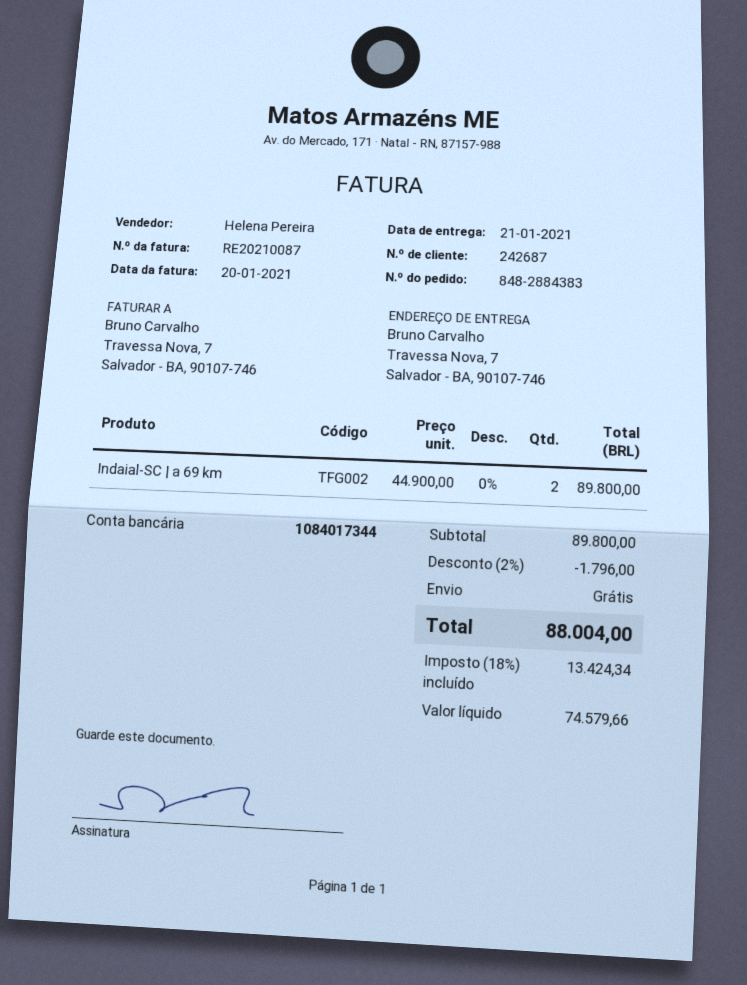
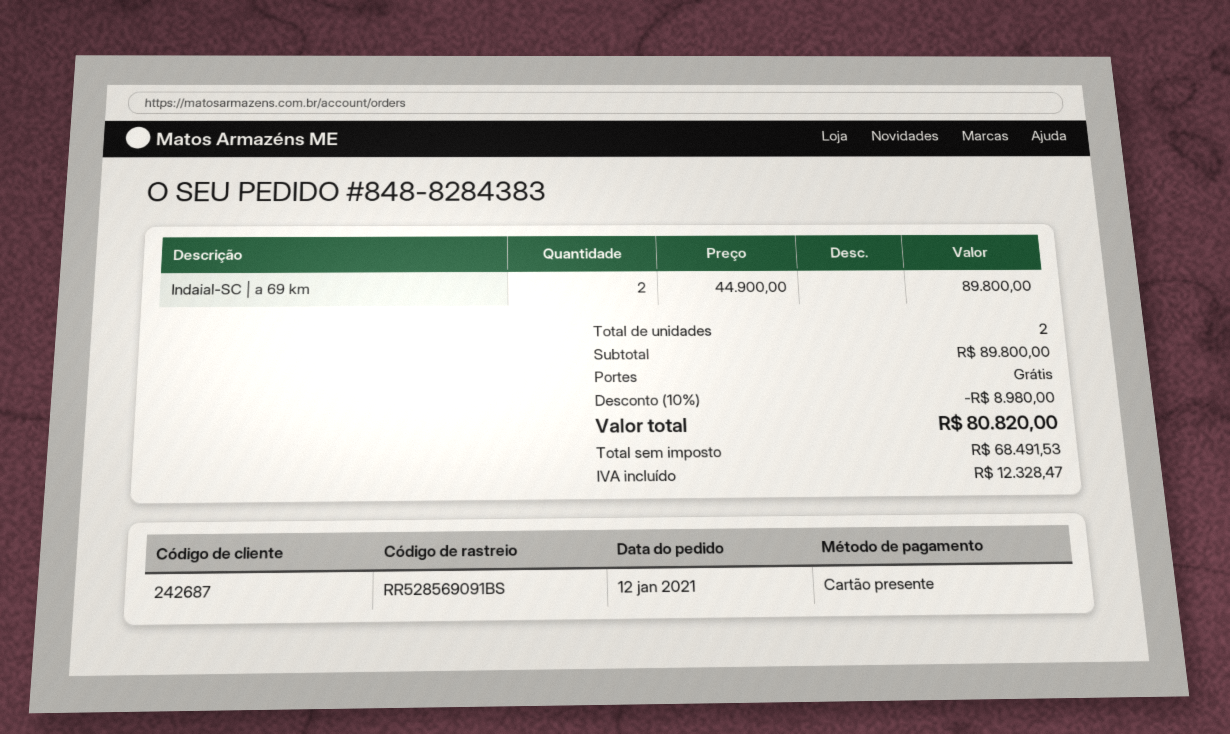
order number: 848-2884383 -> 848-8284383
discount: 2% = 1796.00 -> 10% = 8980.00
net: 74579.66 -> 68491.53
tax: 13424.34 -> 12328.47
total: 88004.00 -> 80820.00

